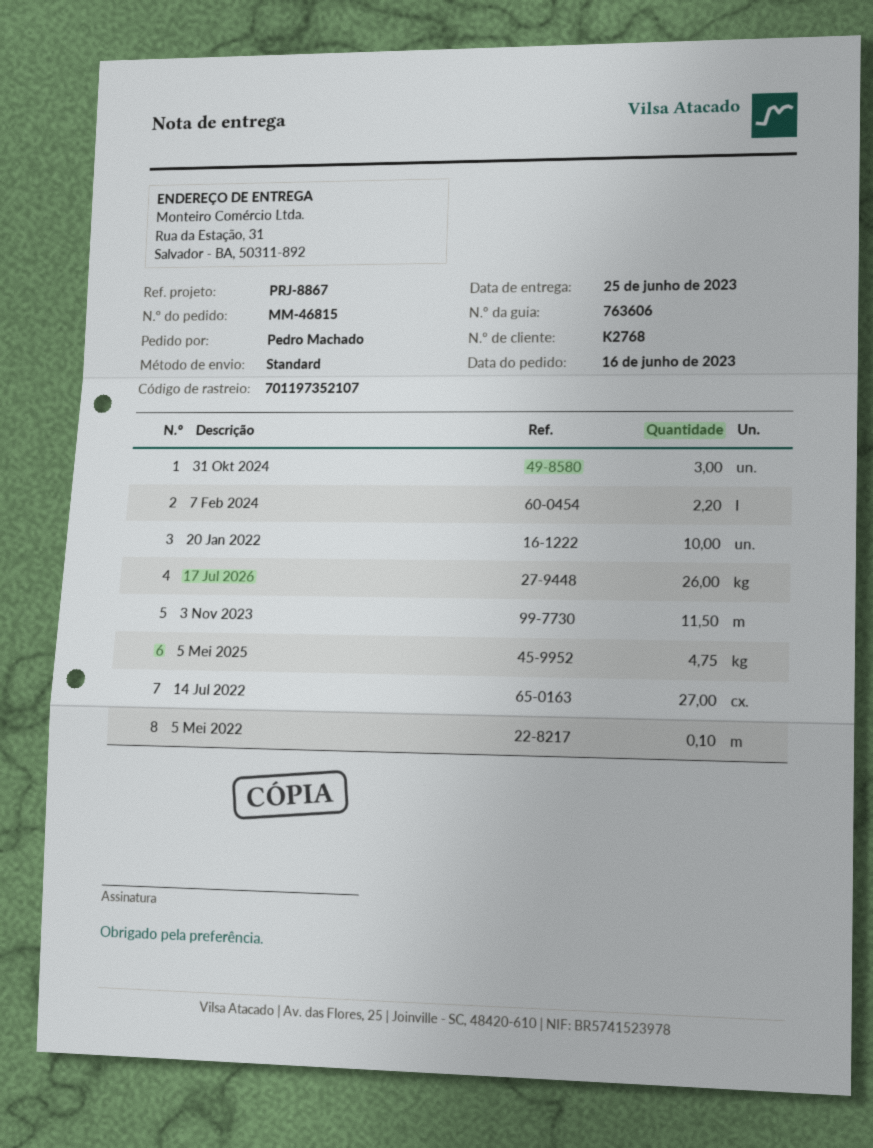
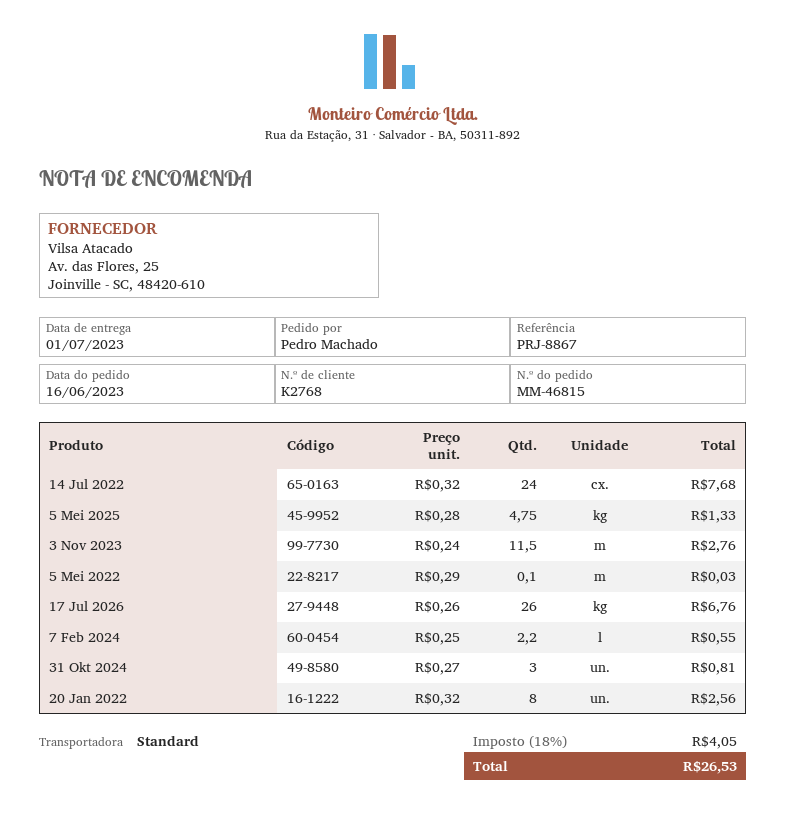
delivery date: 2023-06-25 -> 2023-07-01
20 Jan 2022: 10 -> 8
14 Jul 2022: 27 -> 24

